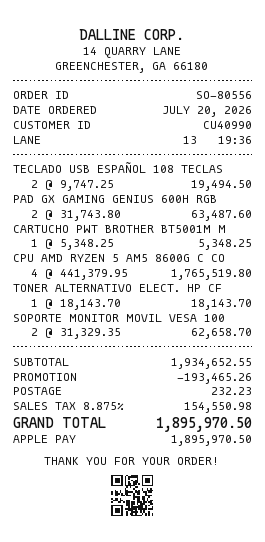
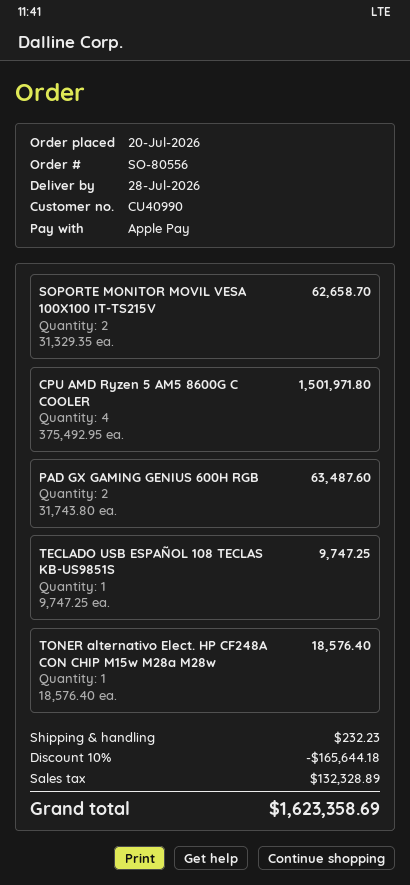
TECLADO USB ESPAÑOL 108 TECLAS: 2 x 9747.25 = 19494.50 -> 1 x 9747.25 = 9747.25
CARTUCHO PWT BROTHER BT5001M M: 1 x 5348.25 = 5348.25 -> none
CPU AMD RYZEN 5 AM5 8600G C CO: 4 x 441379.95 = 1765519.80 -> 4 x 375492.95 = 1501971.80
TONER ALTERNATIVO ELECT. HP CF: 1 x 18143.70 = 18143.70 -> 1 x 18576.40 = 18576.40
discount: 193465.26 -> 165644.18
tax: 154550.98 -> 132328.89
total: 1895970.50 -> 1623358.69

